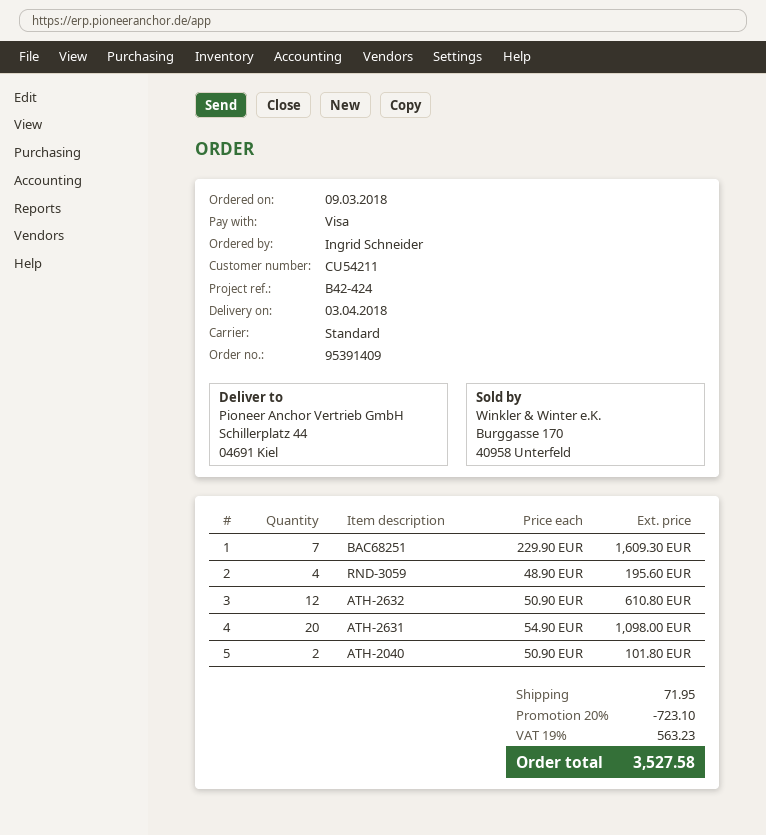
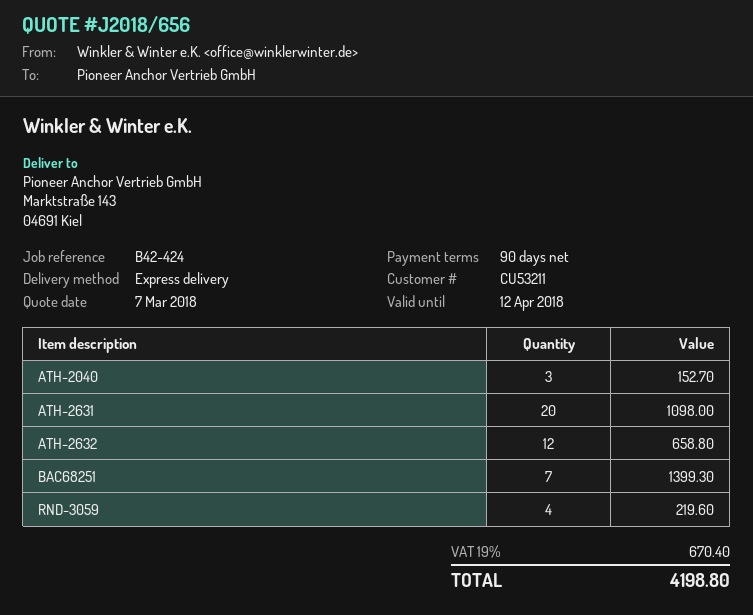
customer number: CU54211 -> CU53211
shipping method: standard -> express
ship to: Schillerplatz 44, 04691 Kiel -> Marktstraße 143, 04691 Kiel
BAC68251: 7 for 1609.30 -> 7 for 1399.30
RND-3059: 4 for 195.60 -> 4 for 219.60
ATH-2632: 12 for 610.80 -> 12 for 658.80
ATH-2040: 2 for 101.80 -> 3 for 152.70
discount: 20% = 723.10 -> none
shipping: 71.95 -> none
tax: 19% = 563.23 -> 19% = 670.40
total: 3527.58 -> 4198.80

